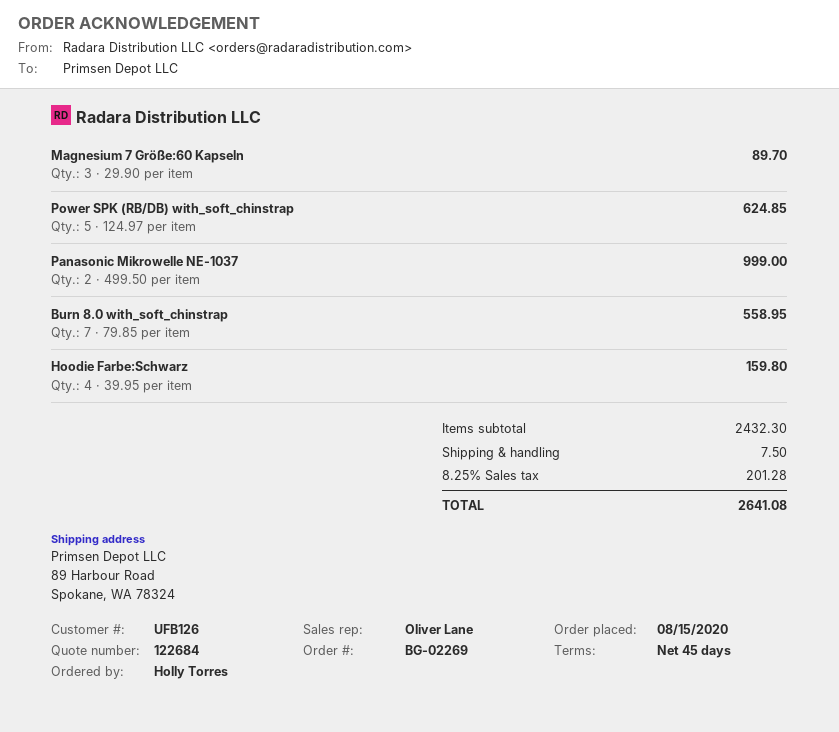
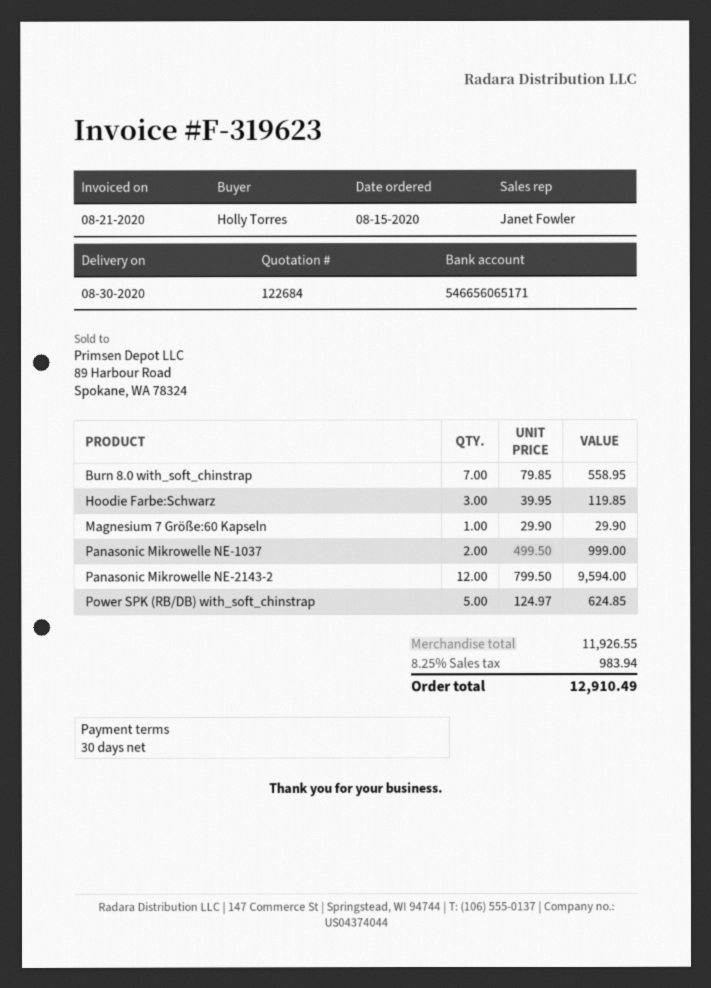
payment terms: 45 days -> 30 days
sales rep: Oliver Lane -> Janet Fowler
Magnesium 7 Größe:60 Kapseln: 3 x 29.90 = 89.70 -> 1 x 29.90 = 29.90
Hoodie Farbe:Schwarz: 4 x 39.95 = 159.80 -> 3 x 39.95 = 119.85
Panasonic Mikrowelle NE-2143-2: none -> 12 x 799.50 = 9594.00
subtotal: 2432.30 -> 11926.55
shipping: 7.50 -> none
tax: 8.25% = 201.28 -> 8.25% = 983.94
total: 2641.08 -> 12910.49

